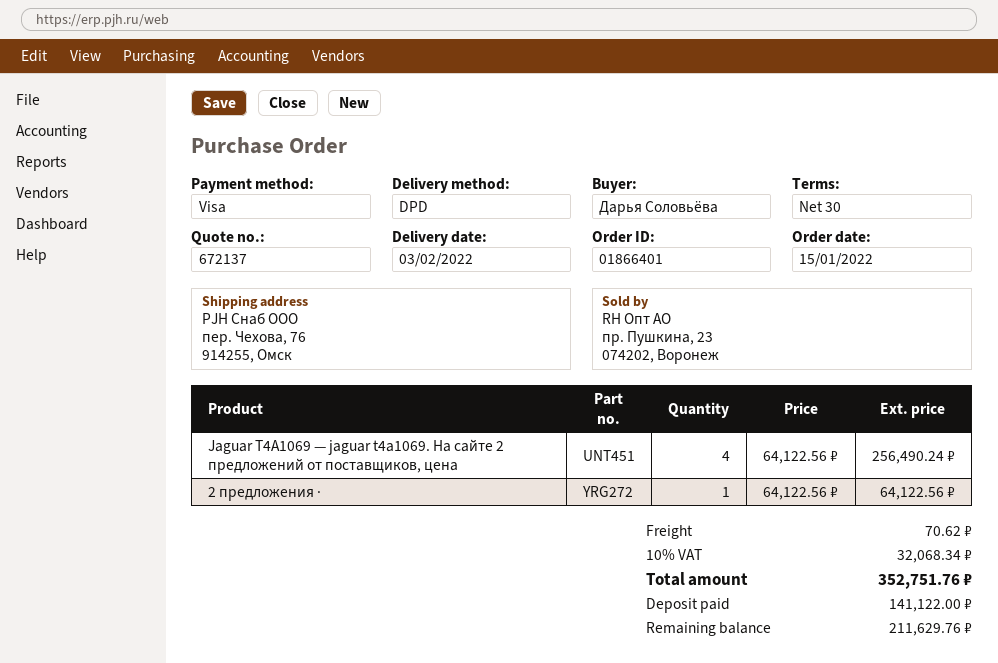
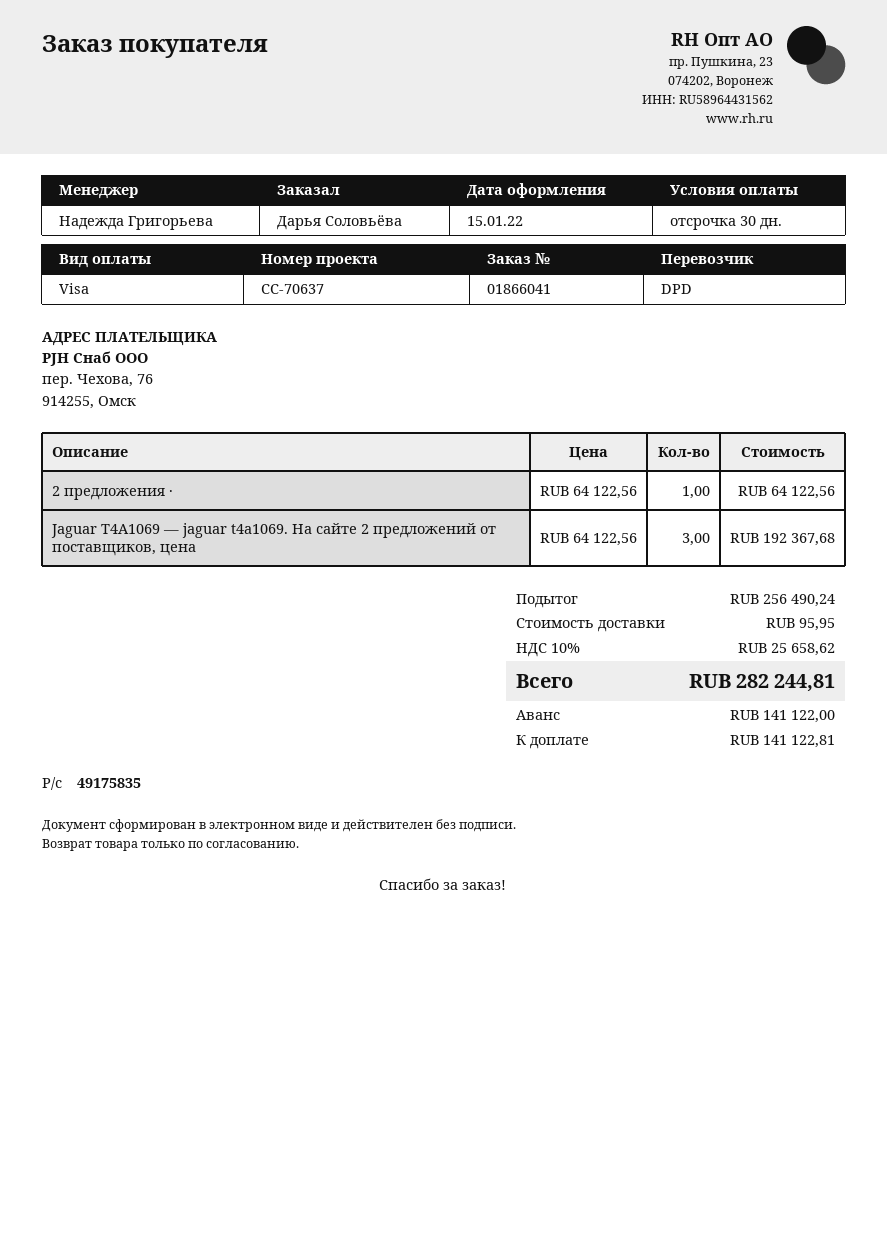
order number: 01866401 -> 01866041
Jaguar T4A1069 — jaguar t4a1069. На сайте 2 предложений от поставщиков, цена: 4 x 64122.56 = 256490.24 -> 3 x 64122.56 = 192367.68
shipping: 70.62 -> 95.95
tax: 10% = 32068.34 -> 10% = 25658.62
total: 352751.76 -> 282244.81
balance: 211629.76 -> 141122.81

